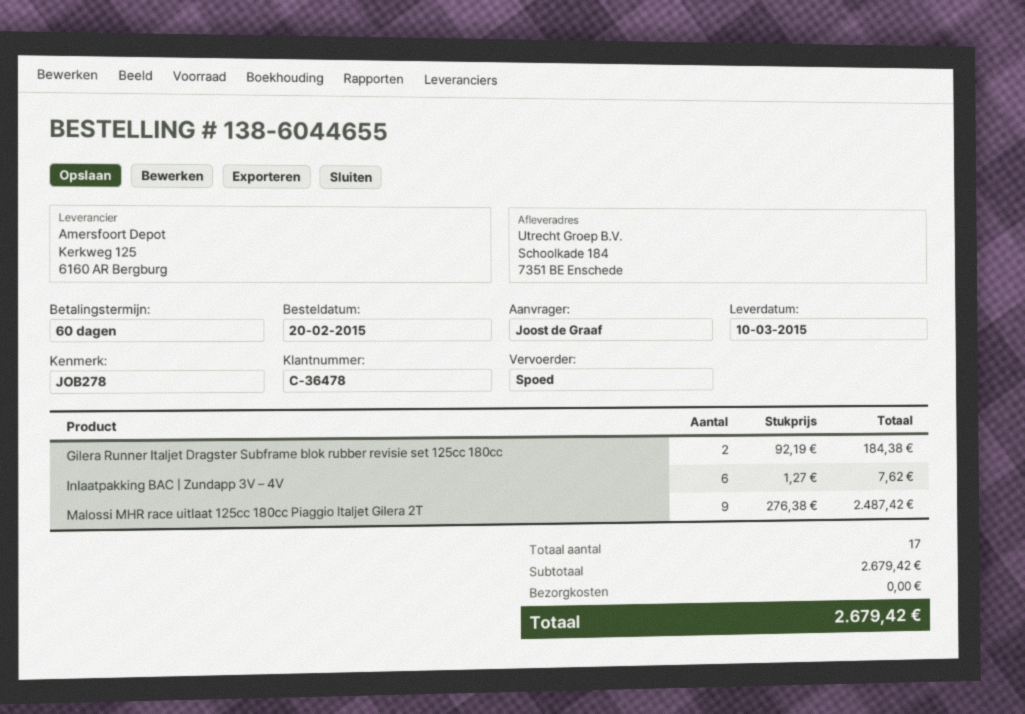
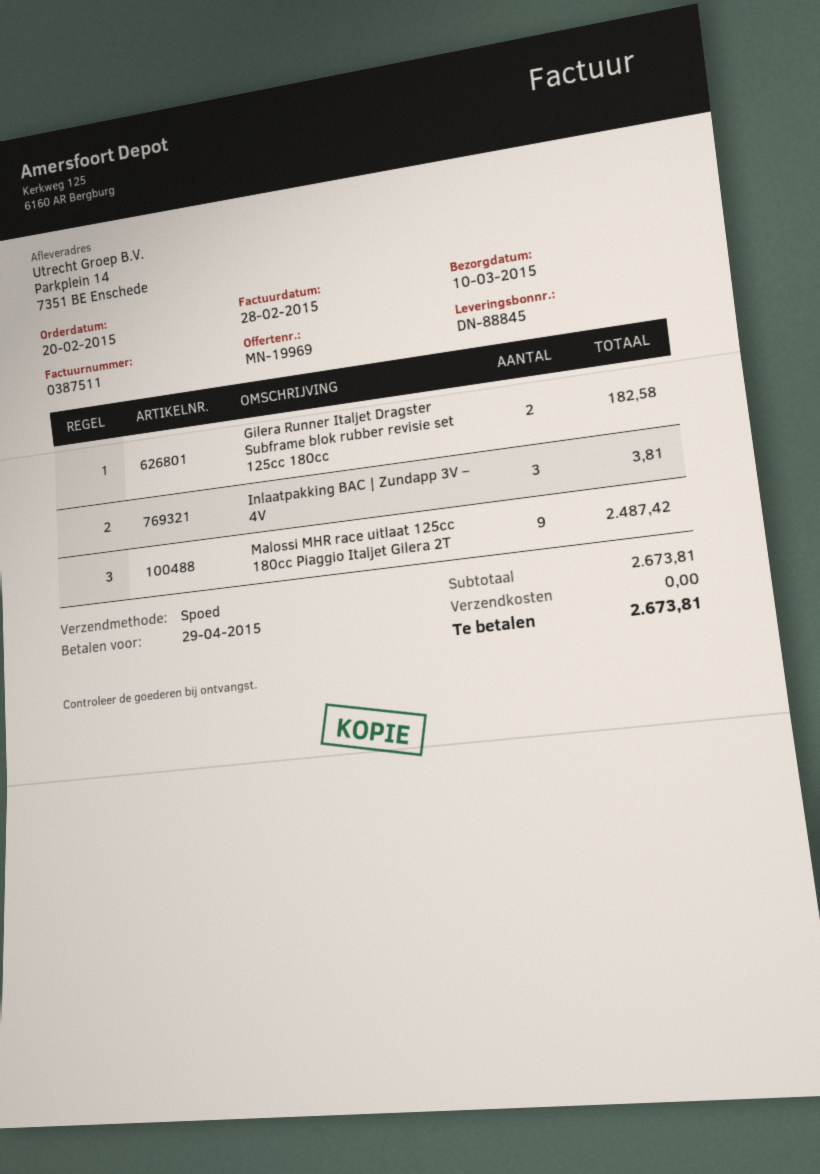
ship to: Schoolkade 184, 7351 BE Enschede -> Parkplein 14, 7351 BE Enschede
Gilera Runner Italjet Dragster Subframe blok rubber revisie set 125cc 180cc: 2 for 184.38 -> 2 for 182.58
Inlaatpakking BAC | Zundapp 3V – 4V: 6 for 7.62 -> 3 for 3.81
subtotal: 2679.42 -> 2673.81
total: 2679.42 -> 2673.81

